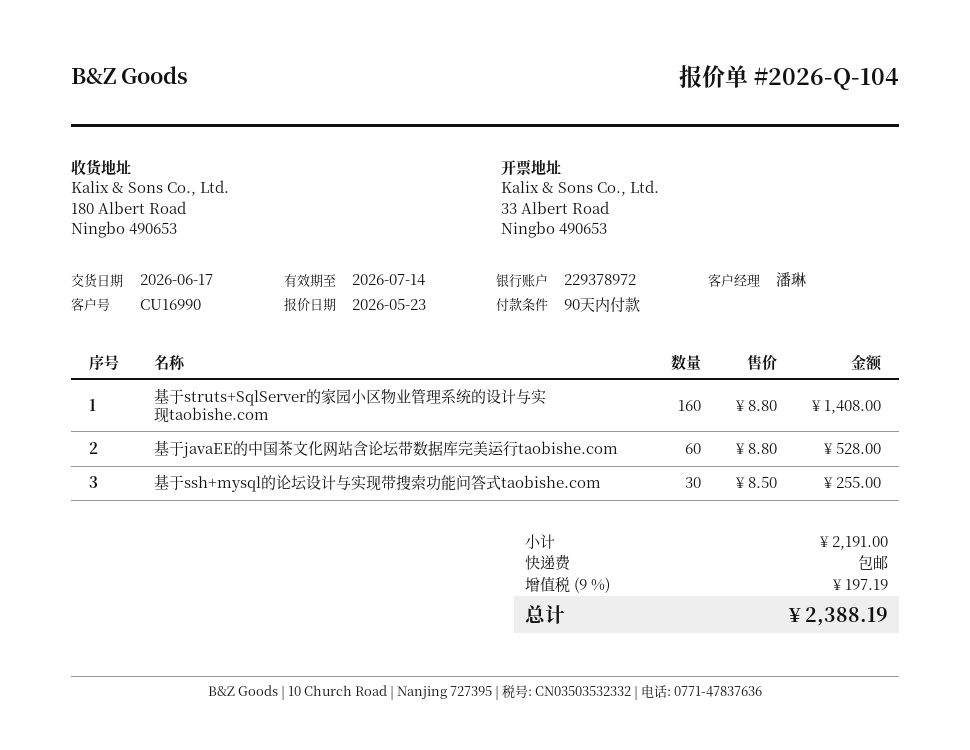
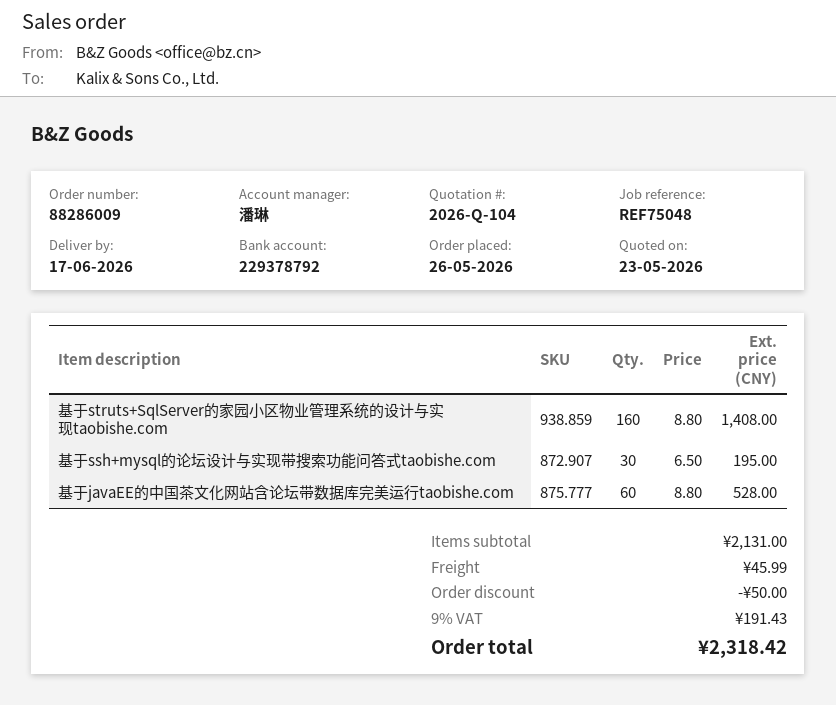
bank account: 229378972 -> 229378792
基于ssh+mysql的论坛设计与实现带搜索功能问答式taobishe.com: 30 x 8.50 = 255.00 -> 30 x 6.50 = 195.00
subtotal: 2191.00 -> 2131.00
discount: none -> 50.00
shipping: 0.00 -> 45.99
tax: 9% = 197.19 -> 9% = 191.43
total: 2388.19 -> 2318.42

